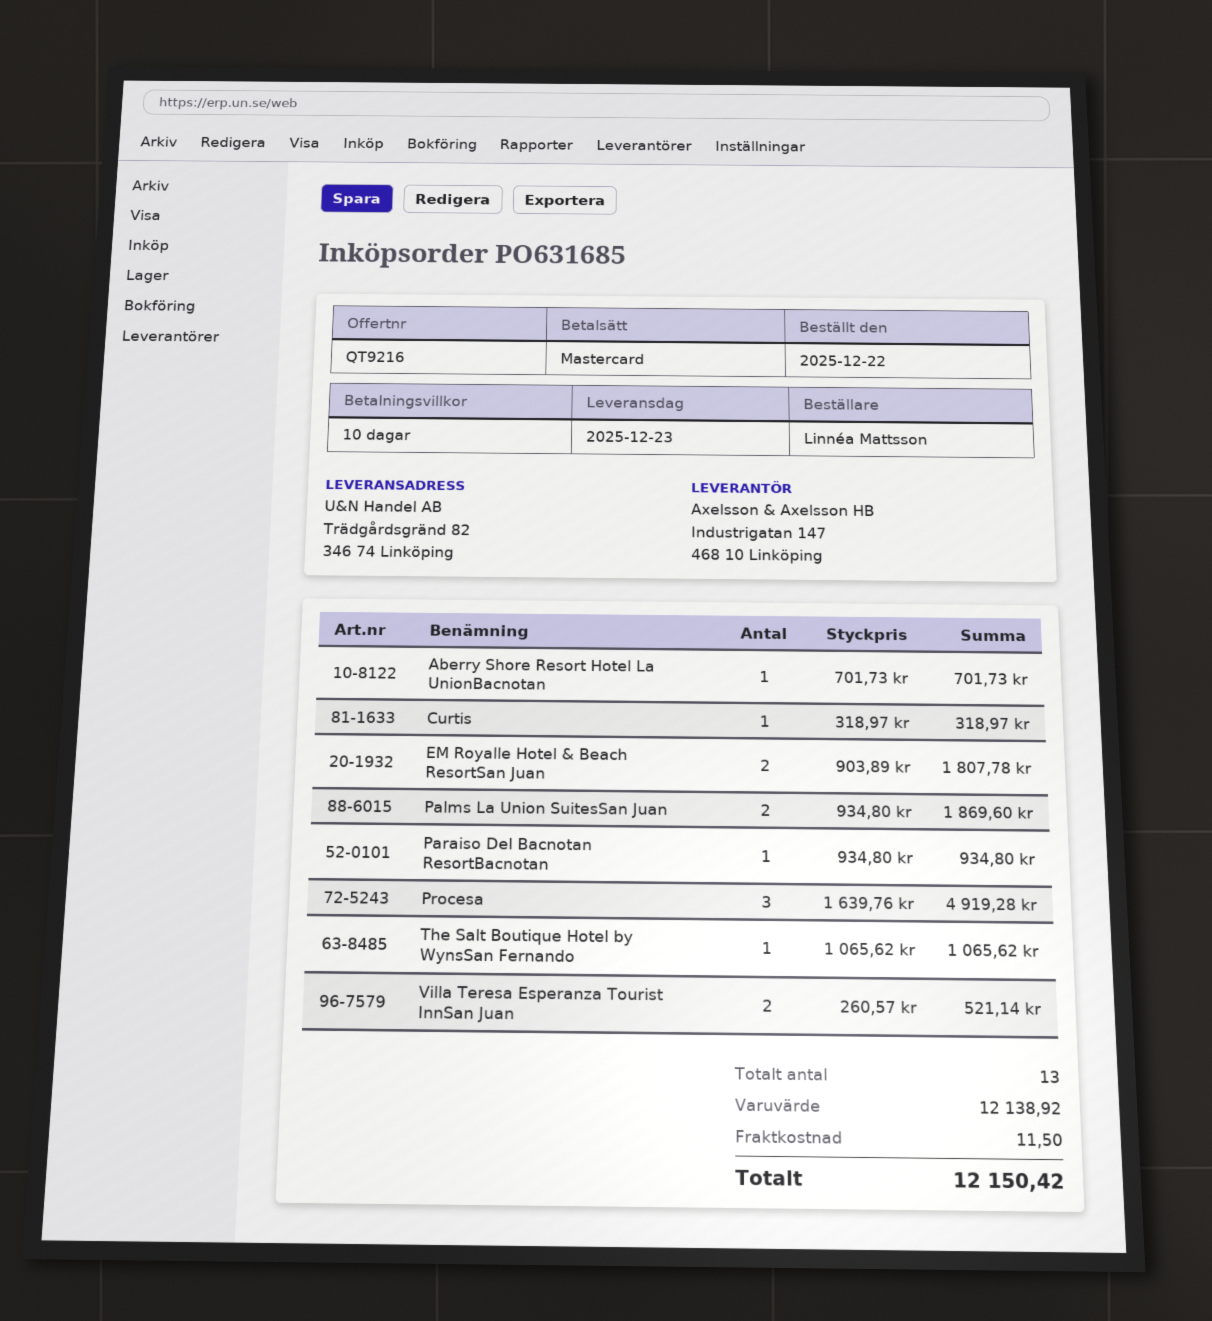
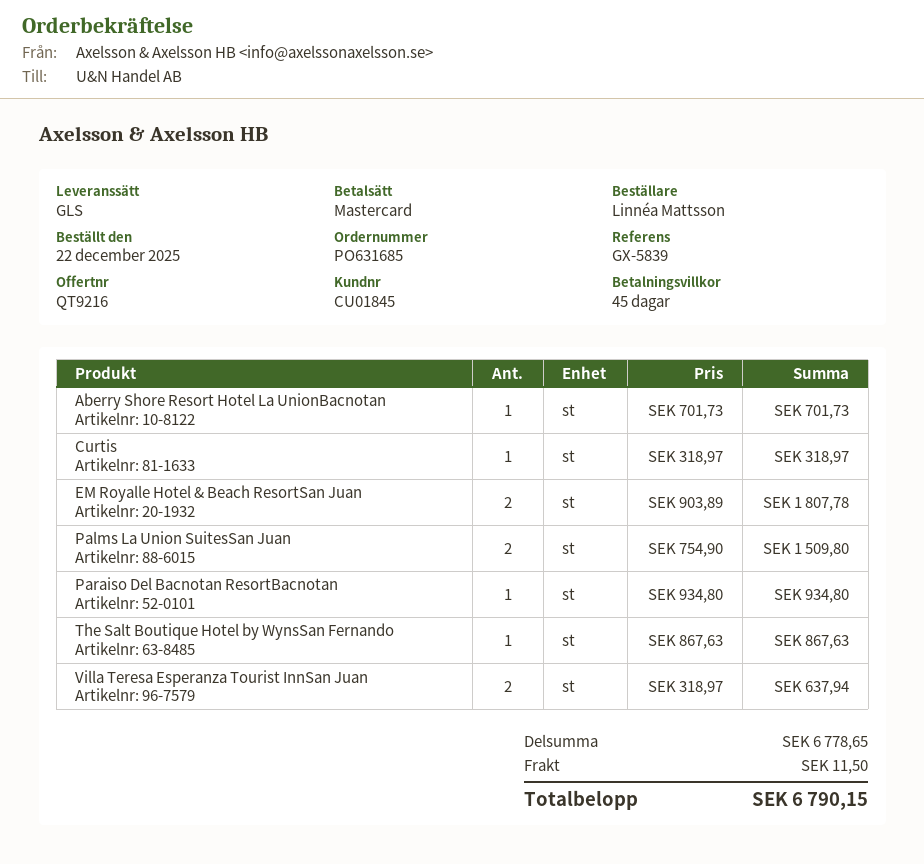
payment terms: 10 days -> 45 days
Palms La Union SuitesSan Juan: 2 x 934.80 = 1869.60 -> 2 x 754.90 = 1509.80
Procesa: 3 x 1639.76 = 4919.28 -> none
The Salt Boutique Hotel by WynsSan Fernando: 1 x 1065.62 = 1065.62 -> 1 x 867.63 = 867.63
Villa Teresa Esperanza Tourist InnSan Juan: 2 x 260.57 = 521.14 -> 2 x 318.97 = 637.94
subtotal: 12138.92 -> 6778.65
total: 12150.42 -> 6790.15

